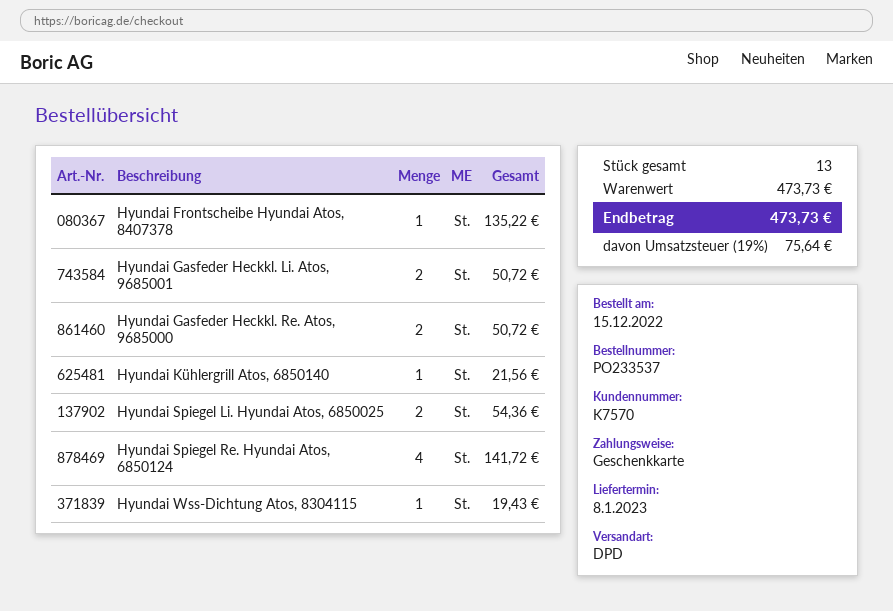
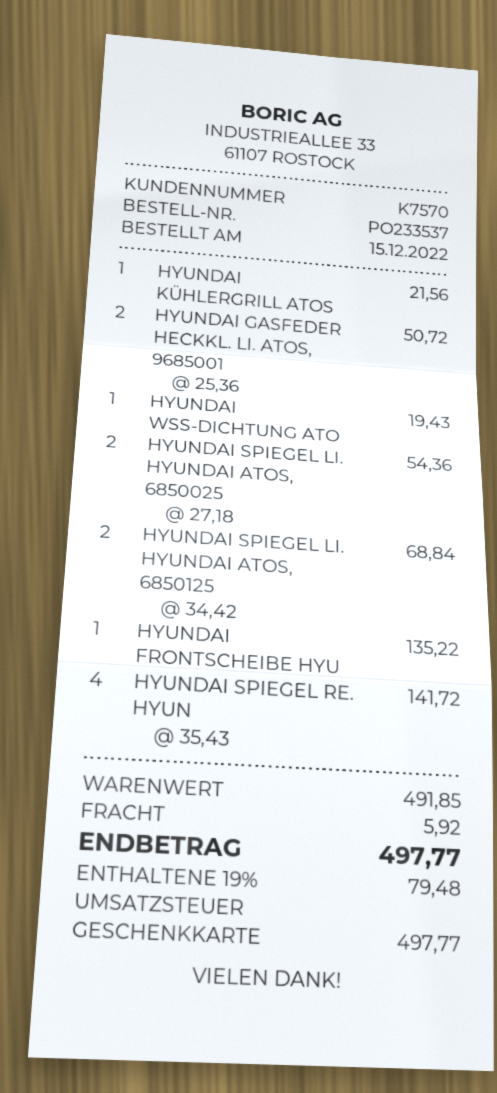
Hyundai Gasfeder Heckkl. Re. Atos, 9685000: 2 for 50.72 -> none
HYUNDAI SPIEGEL LI. HYUNDAI ATOS, 6850125: none -> 2 for 68.84
subtotal: 473.73 -> 491.85
shipping: none -> 5.92
tax: 19% = 75.64 -> 19% = 79.48
total: 473.73 -> 497.77

